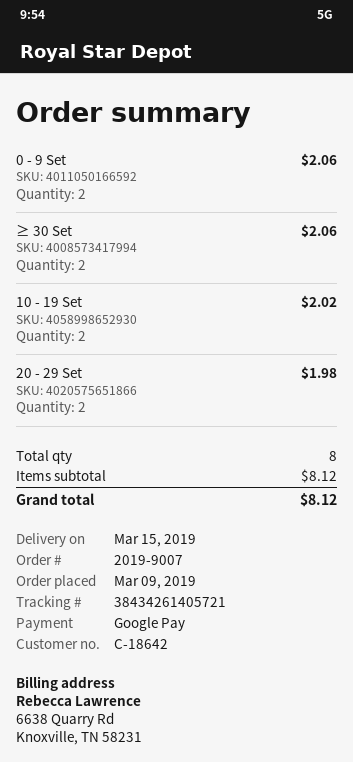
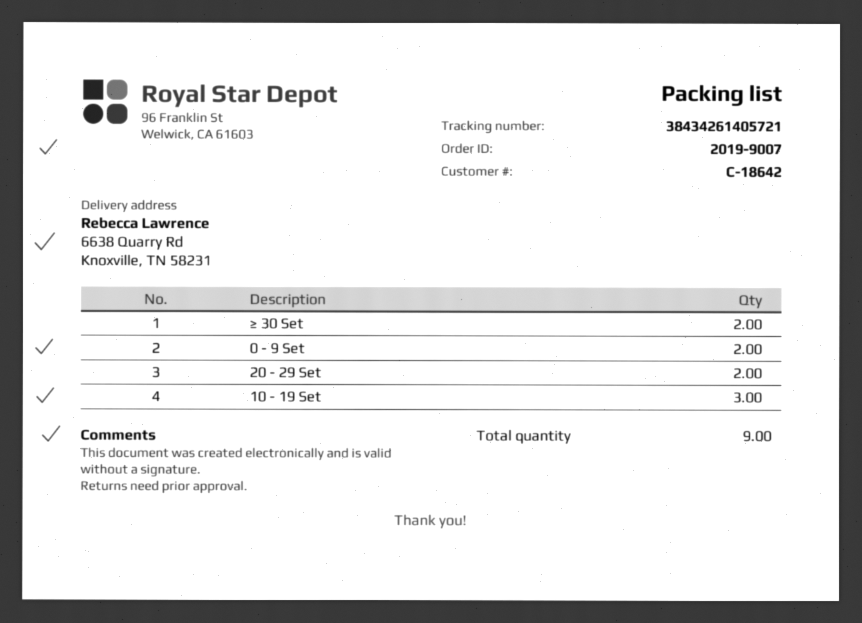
10 - 19 Set: 2 -> 3
total quantity: 8 -> 9

